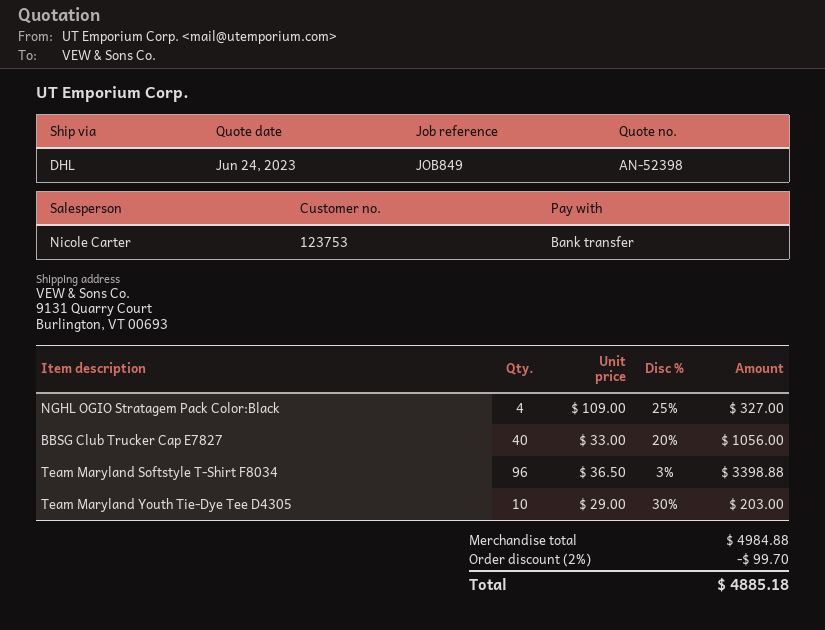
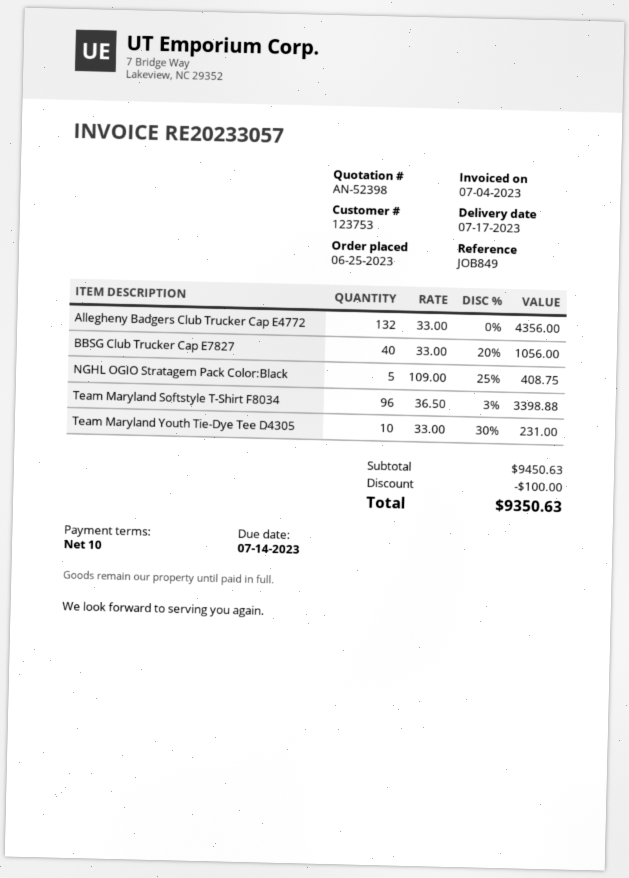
NGHL OGIO Stratagem Pack Color:Black: 4 x 109.00 - 25% = 327.00 -> 5 x 109.00 - 25% = 408.75
Team Maryland Youth Tie-Dye Tee D4305: 10 x 29.00 - 30% = 203.00 -> 10 x 33.00 - 30% = 231.00
Allegheny Badgers Club Trucker Cap E4772: none -> 132 x 33.00 = 4356.00
subtotal: 4984.88 -> 9450.63
discount: 99.70 -> 100.00
total: 4885.18 -> 9350.63

